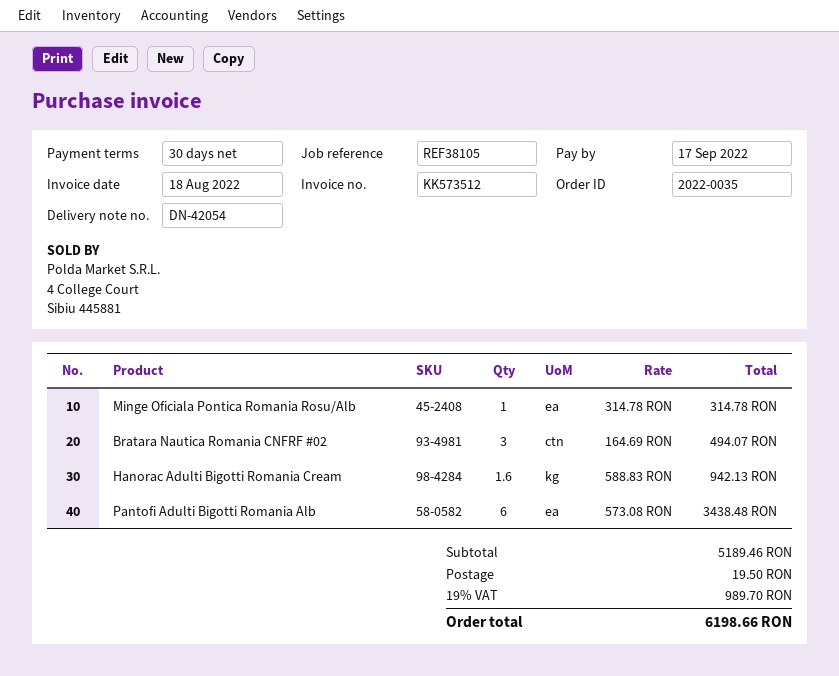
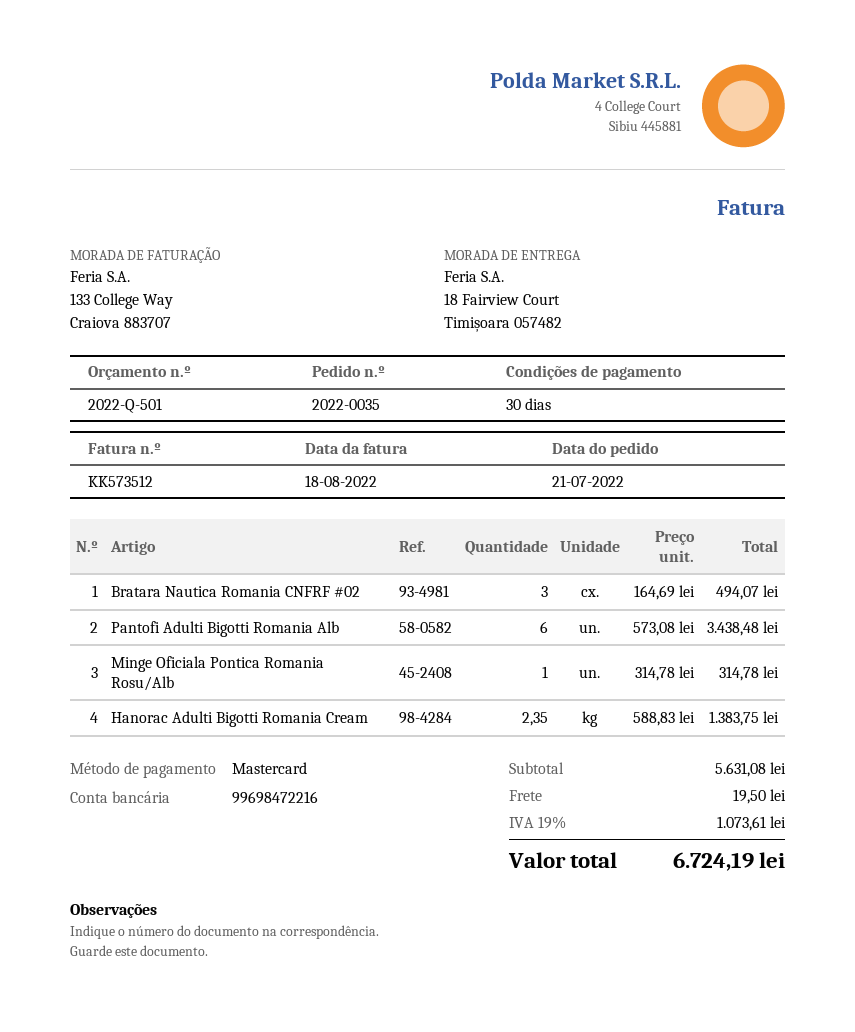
Hanorac Adulti Bigotti Romania Cream: 1.6 x 588.83 = 942.13 -> 2.35 x 588.83 = 1383.75
subtotal: 5189.46 -> 5631.08
tax: 19% = 989.70 -> 19% = 1073.61
total: 6198.66 -> 6724.19

